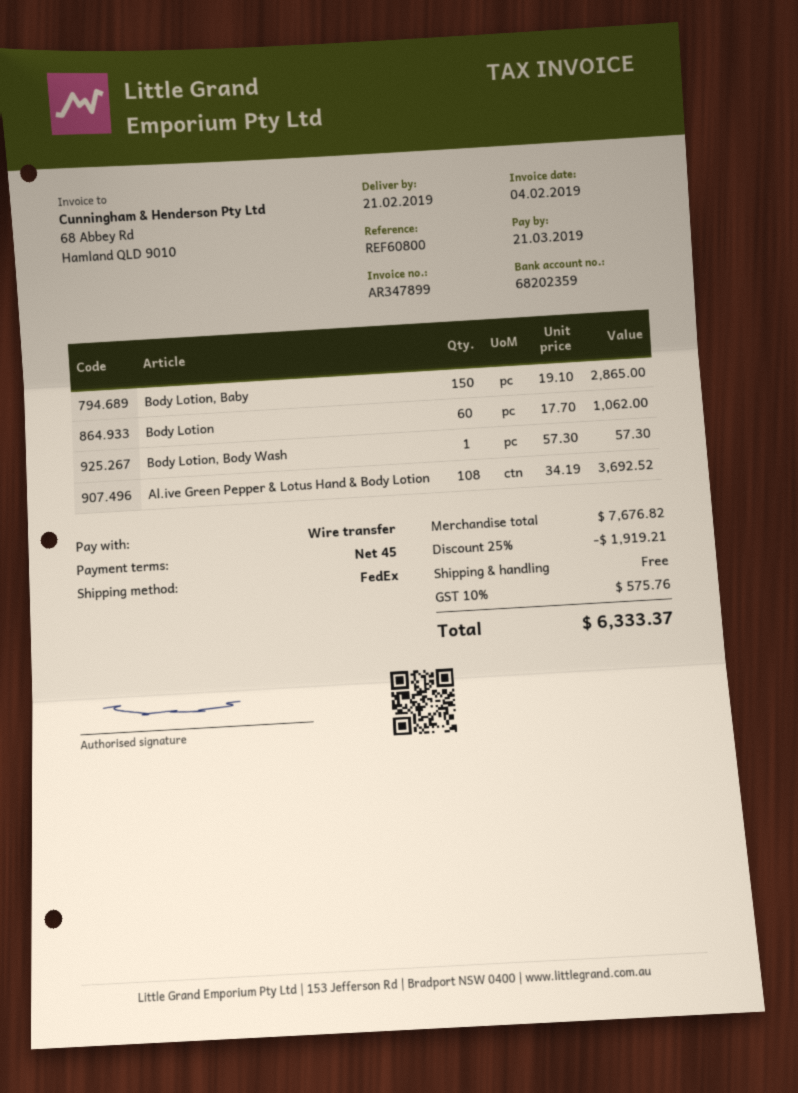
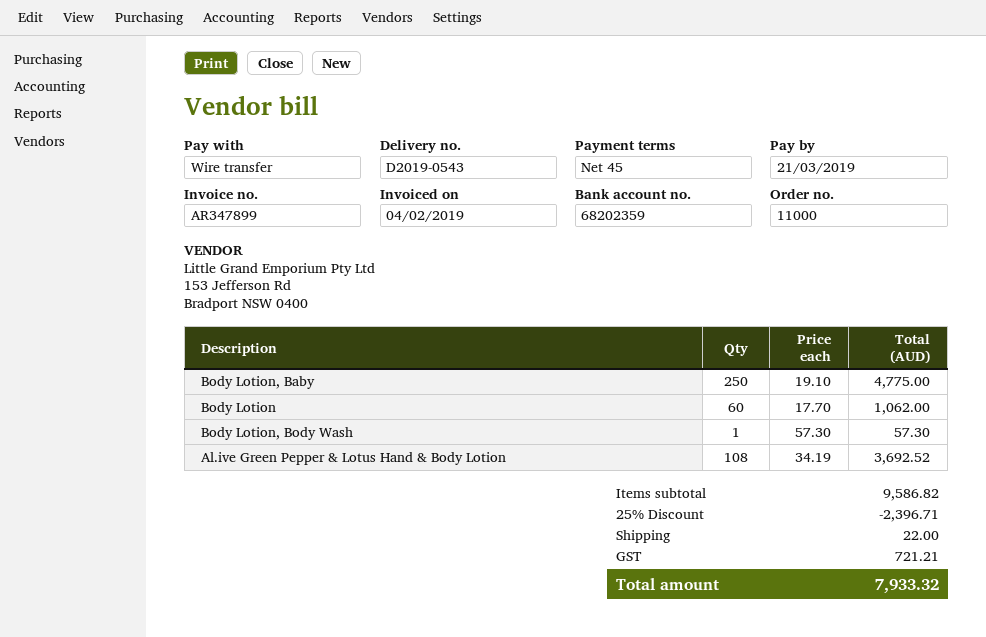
Body Lotion, Baby: 150 x 19.10 = 2865.00 -> 250 x 19.10 = 4775.00
subtotal: 7676.82 -> 9586.82
discount: 25% = 1919.21 -> 25% = 2396.71
shipping: 0.00 -> 22.00
tax: 575.76 -> 721.21
total: 6333.37 -> 7933.32

